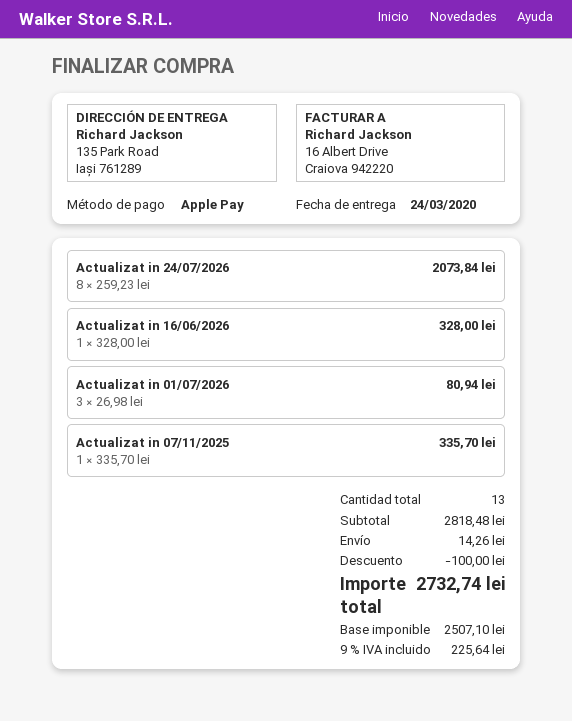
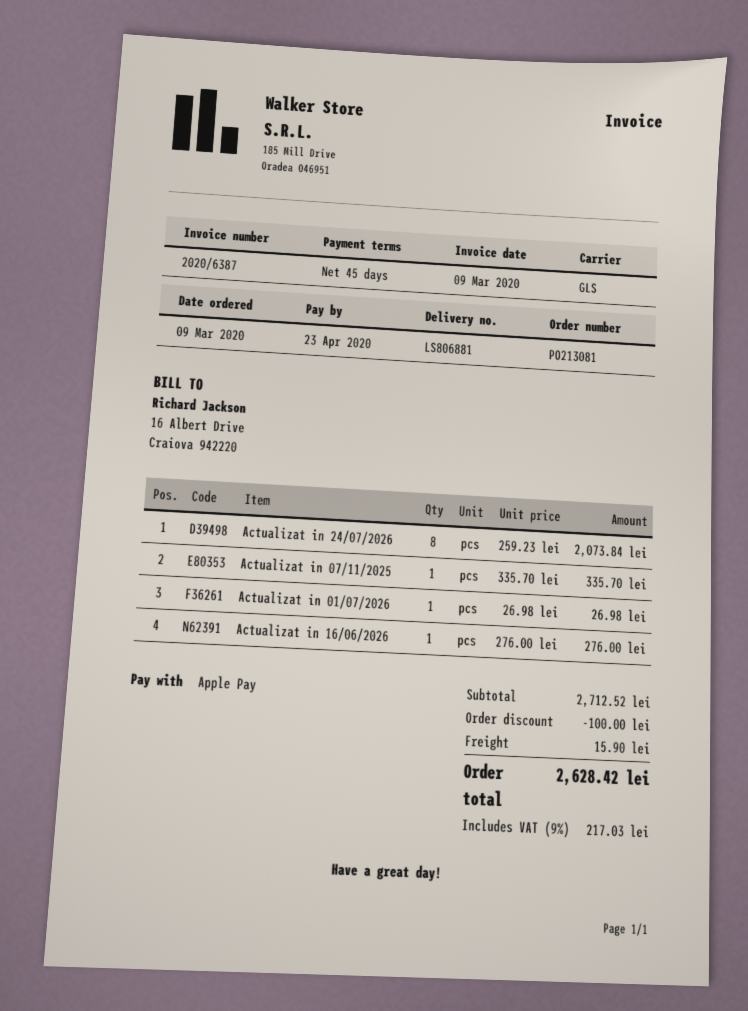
Actualizat in 16/06/2026: 1 x 328.00 = 328.00 -> 1 x 276.00 = 276.00
Actualizat in 01/07/2026: 3 x 26.98 = 80.94 -> 1 x 26.98 = 26.98
subtotal: 2818.48 -> 2712.52
shipping: 14.26 -> 15.90
tax: 9% = 225.64 -> 9% = 217.03
total: 2732.74 -> 2628.42

